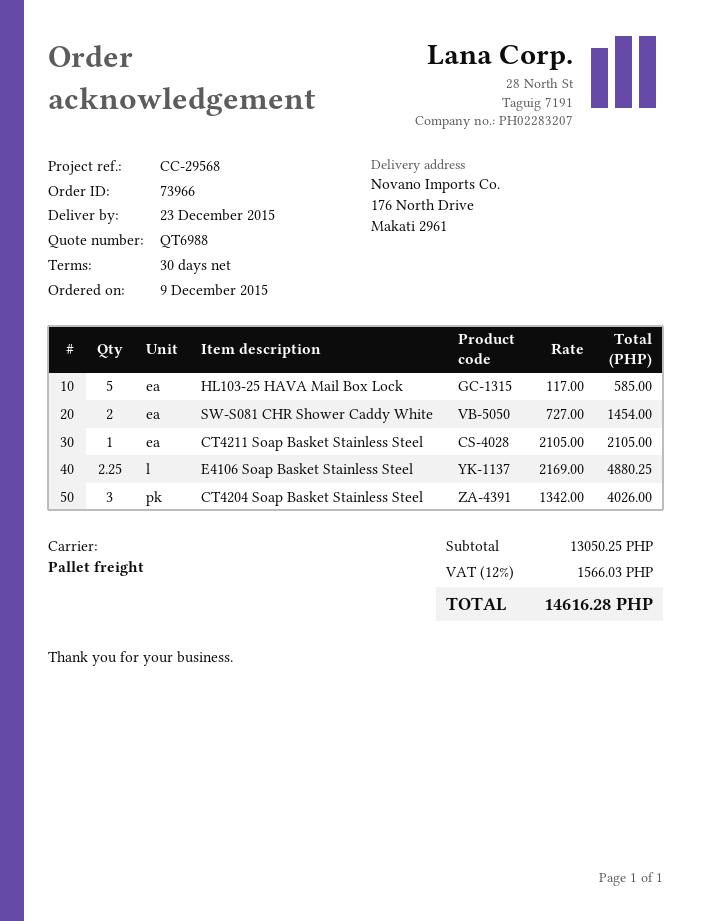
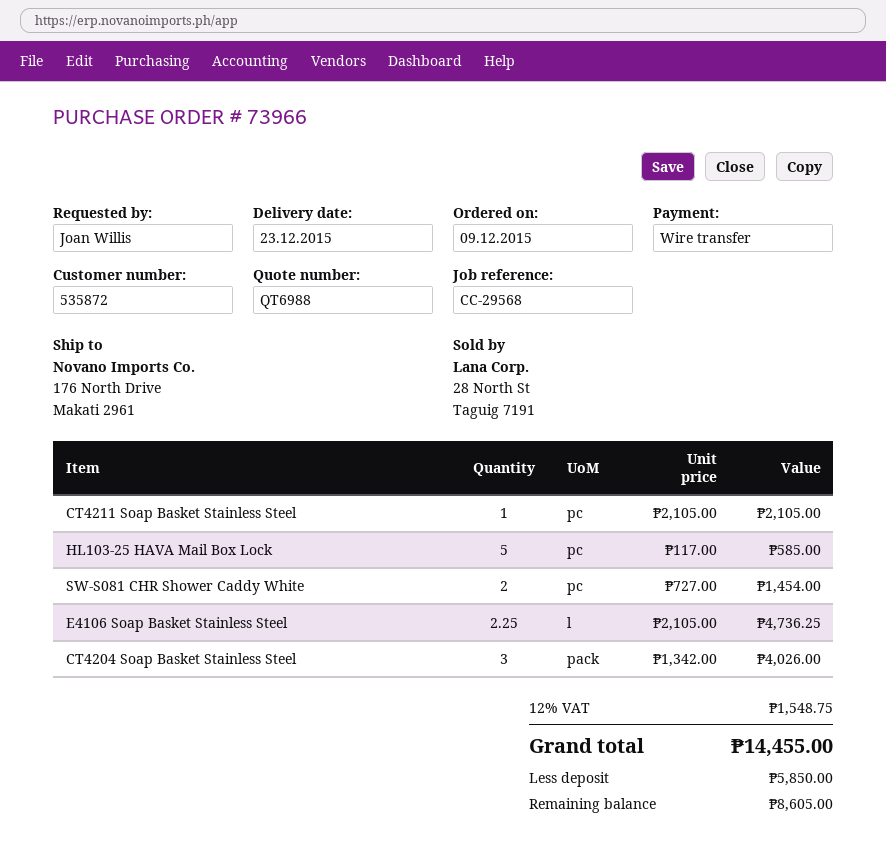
E4106 Soap Basket Stainless Steel: 2.25 x 2169.00 = 4880.25 -> 2.25 x 2105.00 = 4736.25
tax: 12% = 1566.03 -> 12% = 1548.75
total: 14616.28 -> 14455.00

